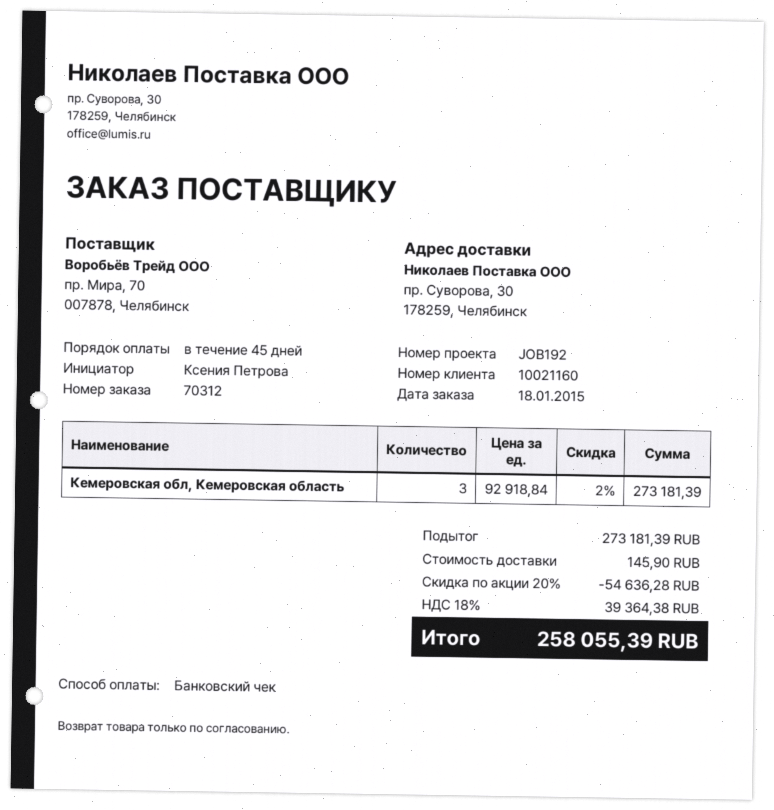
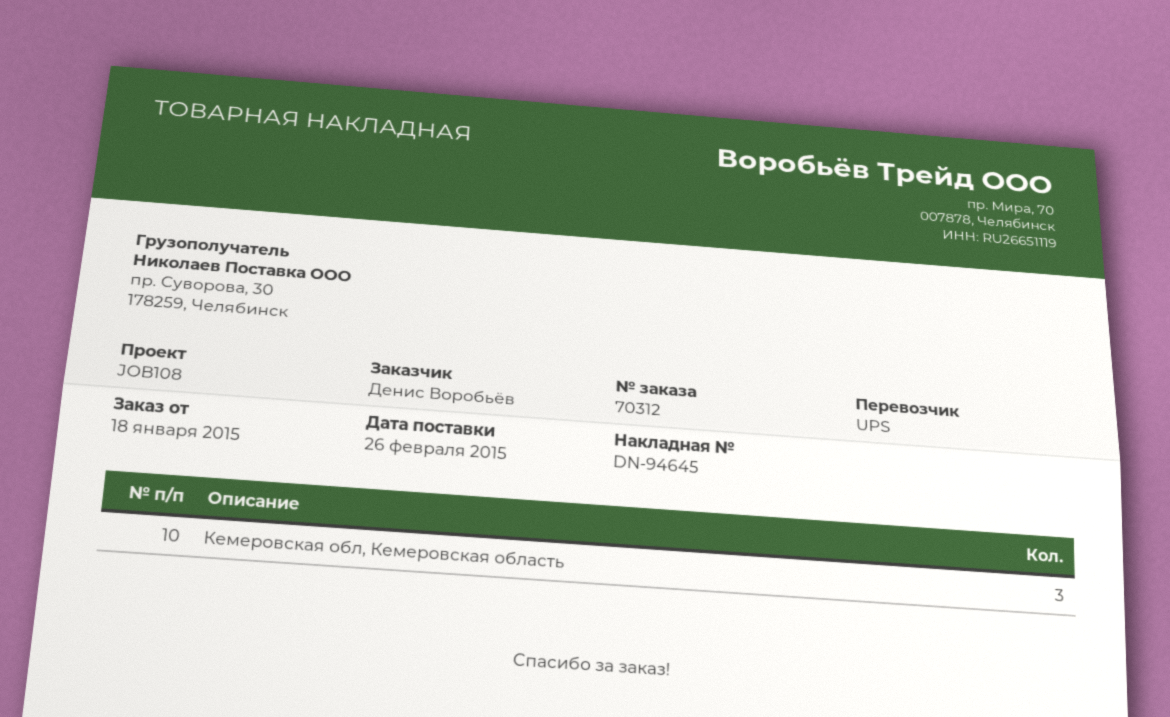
reference: JOB192 -> JOB108
ordered by: Ксения Петрова -> Денис Воробьёв

